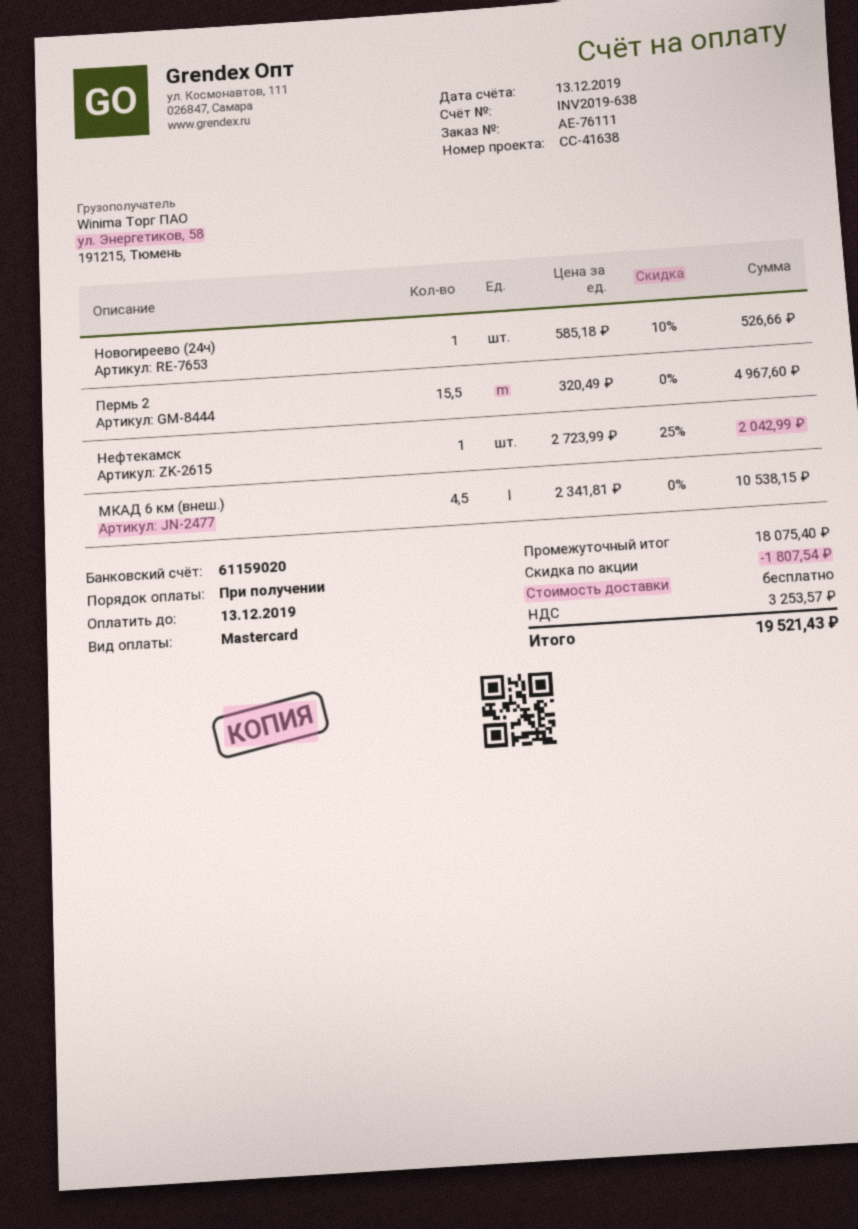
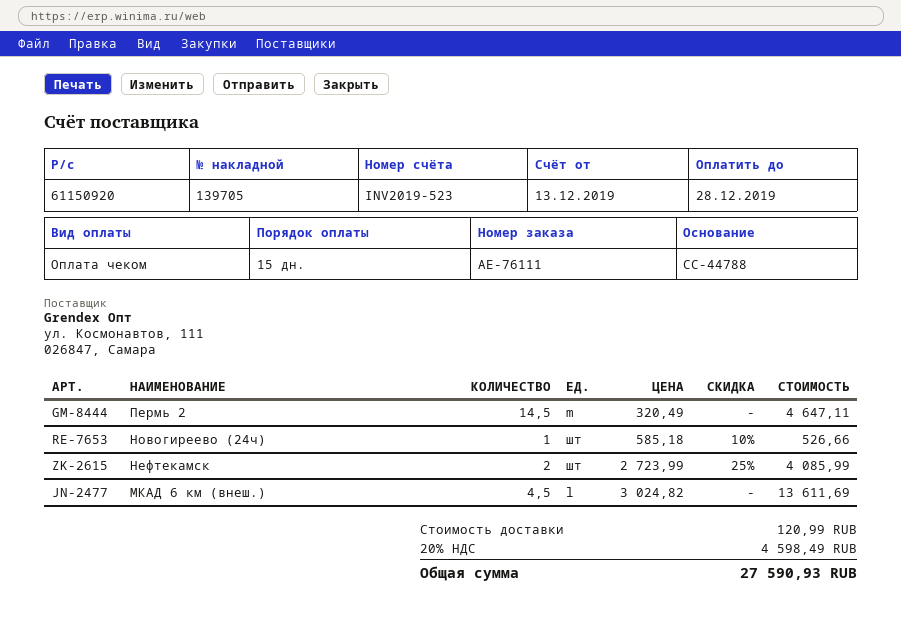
invoice number: INV2019-638 -> INV2019-523
payment terms: on receipt -> 15 days
due date: 2019-12-13 -> 2019-12-28
reference: CC-41638 -> CC-44788
payment method: Mastercard -> cheque
bank account: 61159020 -> 61150920
Пермь 2: 15.5 x 320.49 = 4967.60 -> 14.5 x 320.49 = 4647.11
Нефтекамск: 1 x 2723.99 - 25% = 2042.99 -> 2 x 2723.99 - 25% = 4085.99
МКАД 6 км (внеш.): 4.5 x 2341.81 = 10538.15 -> 4.5 x 3024.82 = 13611.69
discount: 1807.54 -> none
shipping: 0.00 -> 120.99
tax: 3253.57 -> 4598.49
total: 19521.43 -> 27590.93

